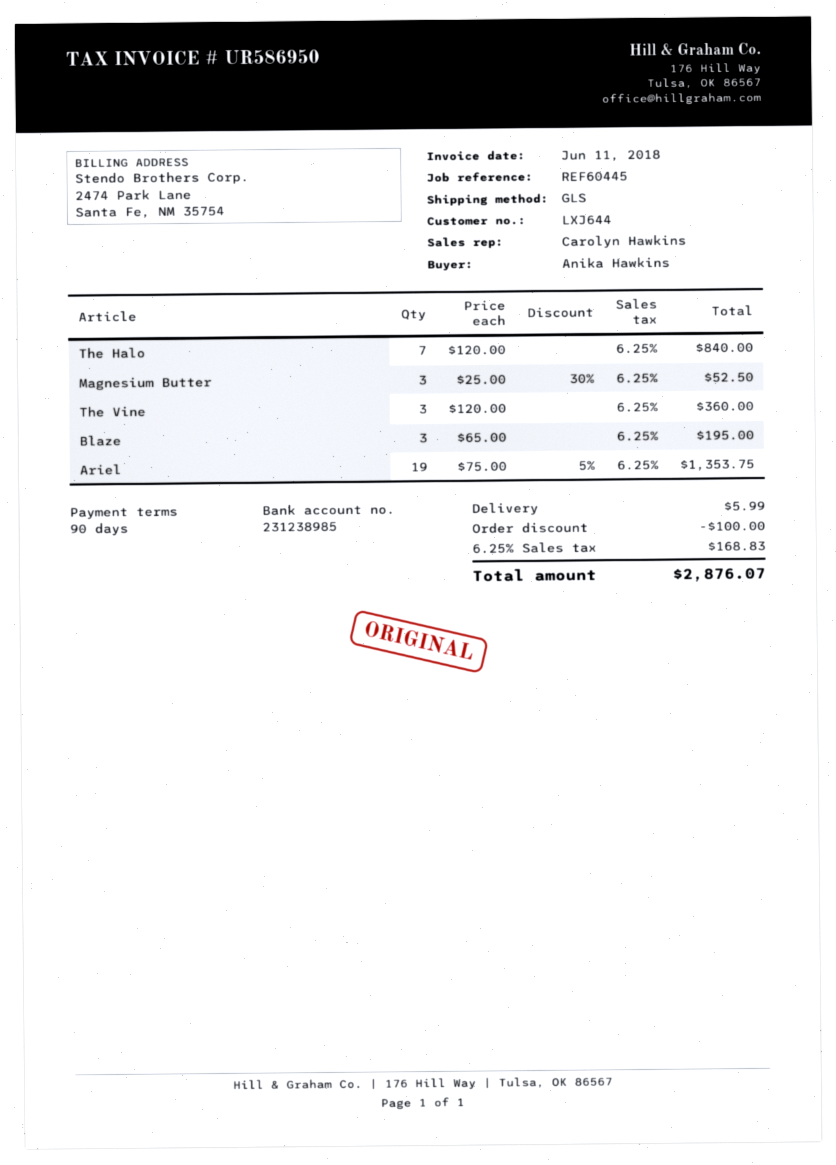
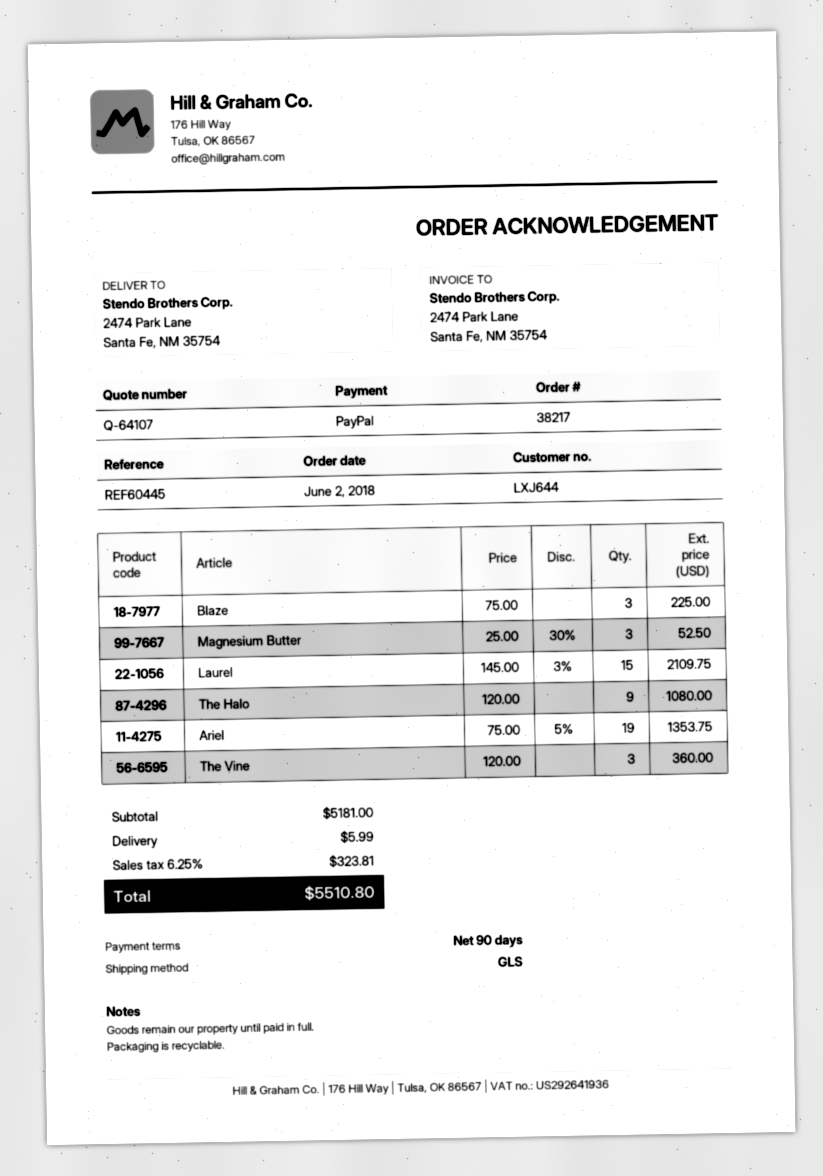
The Halo: 7 x 120.00 = 840.00 -> 9 x 120.00 = 1080.00
Blaze: 3 x 65.00 = 195.00 -> 3 x 75.00 = 225.00
Laurel: none -> 15 x 145.00 - 3% = 2109.75
discount: 100.00 -> none
tax: 6.25% = 168.83 -> 6.25% = 323.81
total: 2876.07 -> 5510.80

